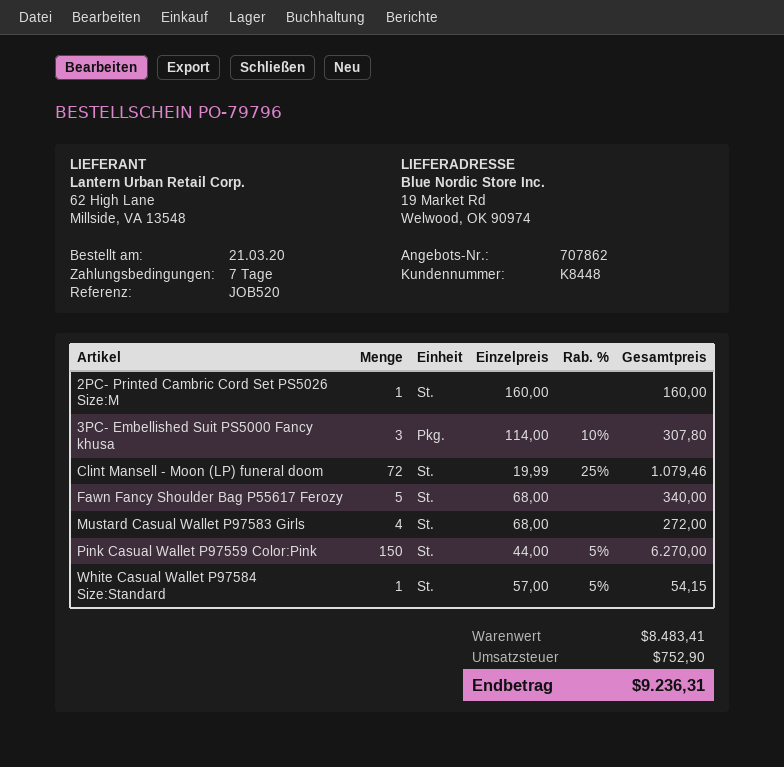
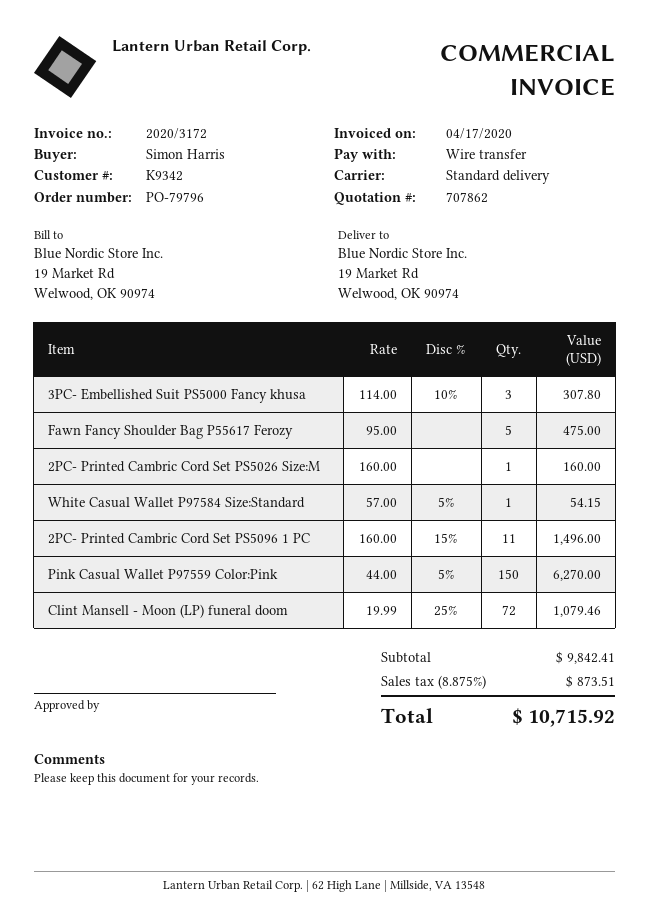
customer number: K8448 -> K9342
Fawn Fancy Shoulder Bag P55617 Ferozy: 5 x 68.00 = 340.00 -> 5 x 95.00 = 475.00
Mustard Casual Wallet P97583 Girls: 4 x 68.00 = 272.00 -> none
2PC- Printed Cambric Cord Set PS5096 1 PC: none -> 11 x 160.00 - 15% = 1496.00
subtotal: 8483.41 -> 9842.41
tax: 752.90 -> 873.51
total: 9236.31 -> 10715.92

